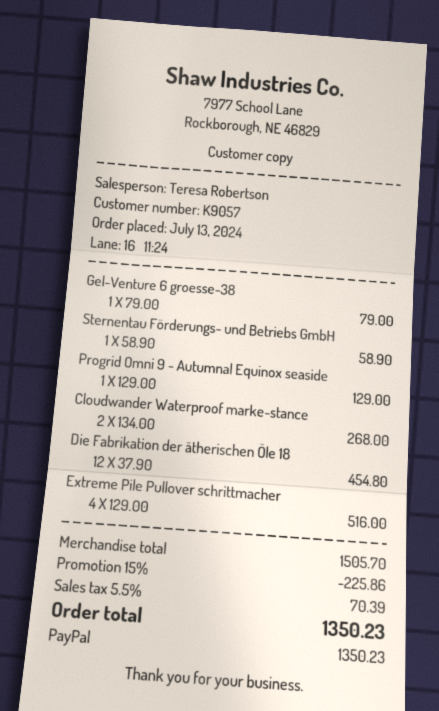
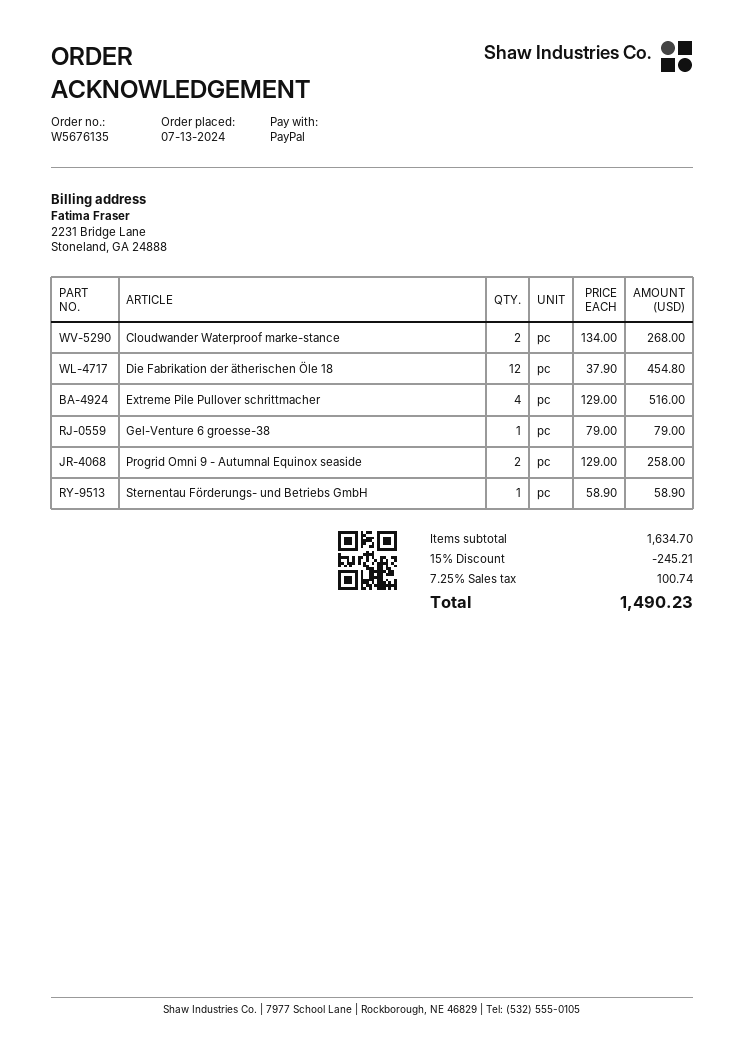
Progrid Omni 9 - Autumnal Equinox seaside: 1 x 129.00 = 129.00 -> 2 x 129.00 = 258.00
subtotal: 1505.70 -> 1634.70
discount: 15% = 225.86 -> 15% = 245.21
tax: 5.5% = 70.39 -> 7.25% = 100.74
total: 1350.23 -> 1490.23

